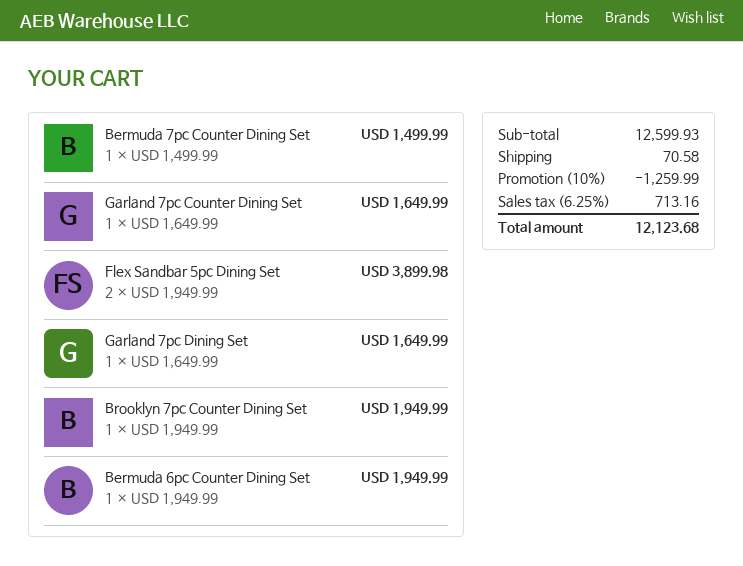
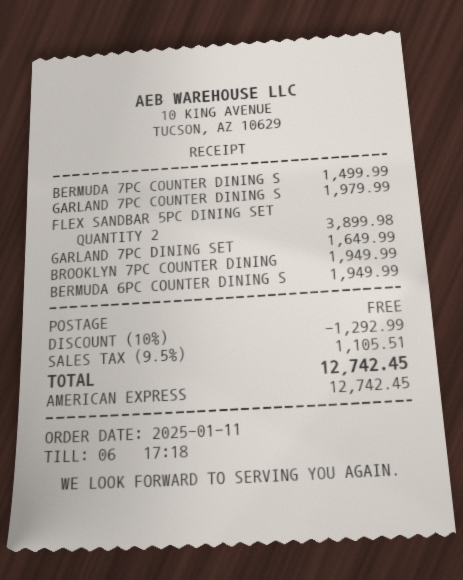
Garland 7pc Counter Dining Set: 1 for 1649.99 -> 1 for 1979.99
discount: 10% = 1259.99 -> 10% = 1292.99
shipping: 70.58 -> 0.00
tax: 6.25% = 713.16 -> 9.5% = 1105.51
total: 12123.68 -> 12742.45

